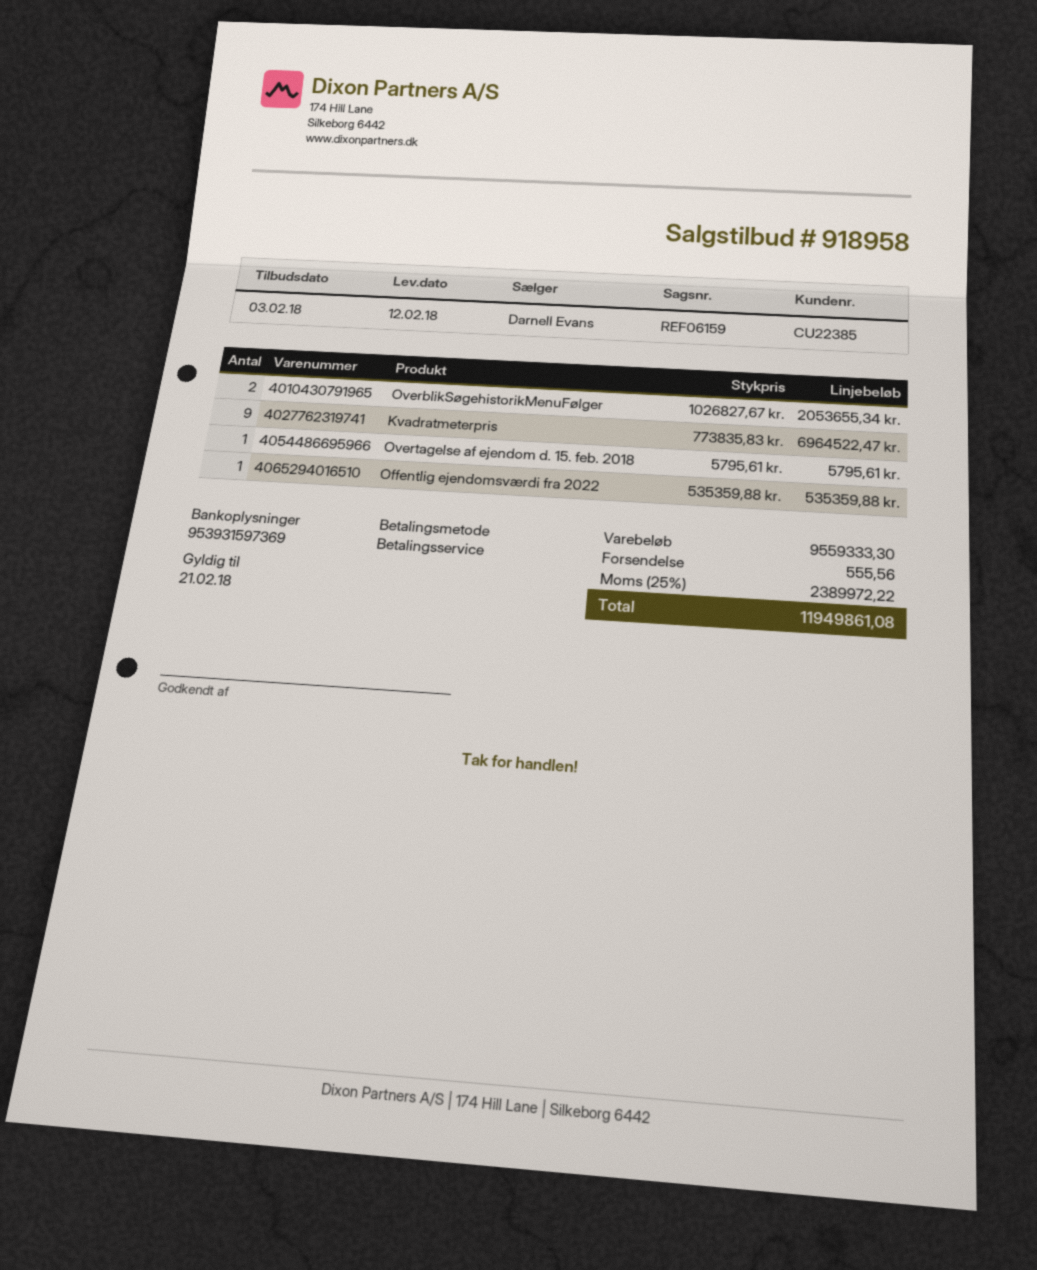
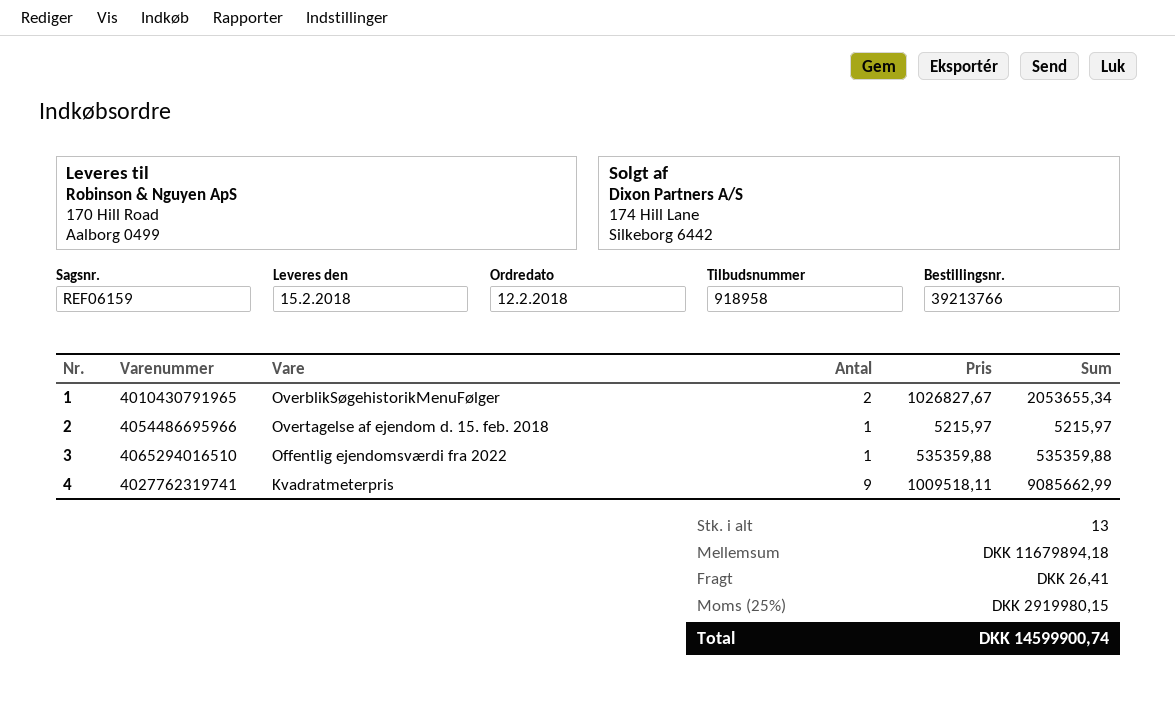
delivery date: 2018-02-12 -> 2018-02-15
Kvadratmeterpris: 9 x 773835.83 = 6964522.47 -> 9 x 1009518.11 = 9085662.99
Overtagelse af ejendom d. 15. feb. 2018: 1 x 5795.61 = 5795.61 -> 1 x 5215.97 = 5215.97
subtotal: 9559333.30 -> 11679894.18
shipping: 555.56 -> 26.41
tax: 25% = 2389972.22 -> 25% = 2919980.15
total: 11949861.08 -> 14599900.74

